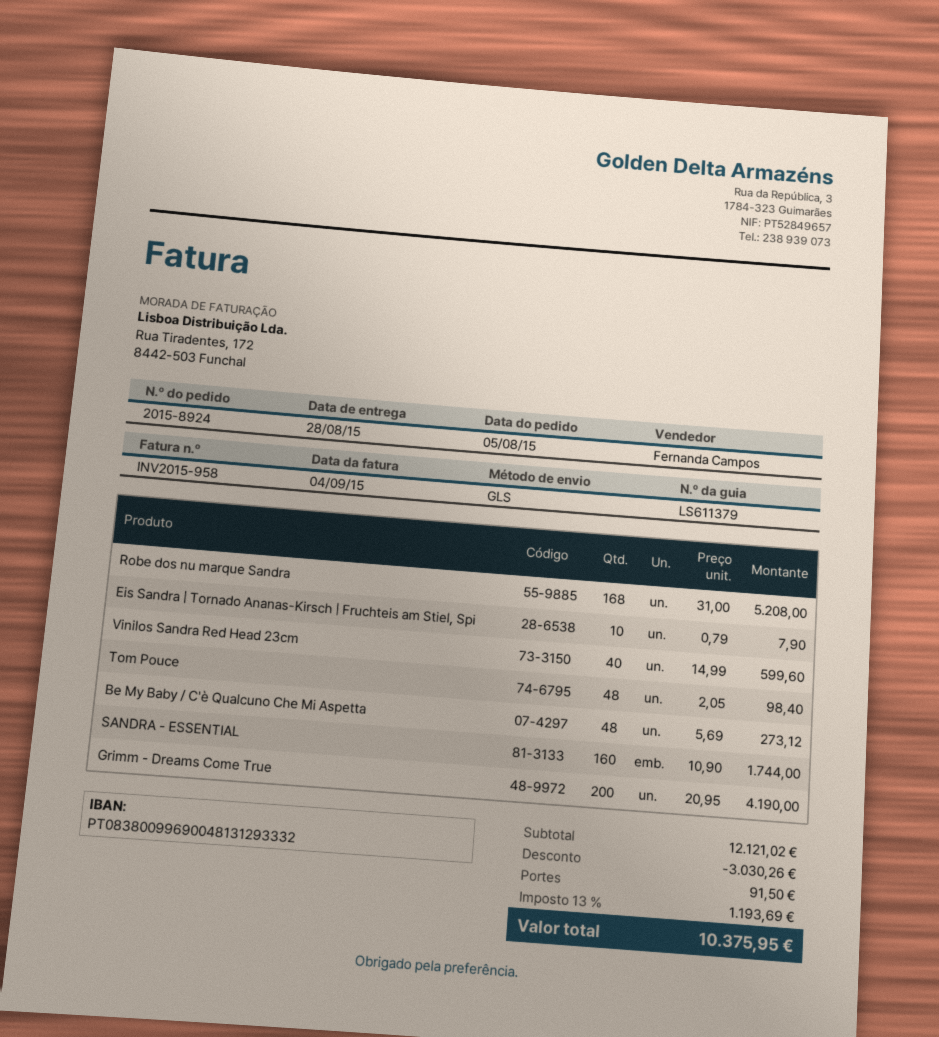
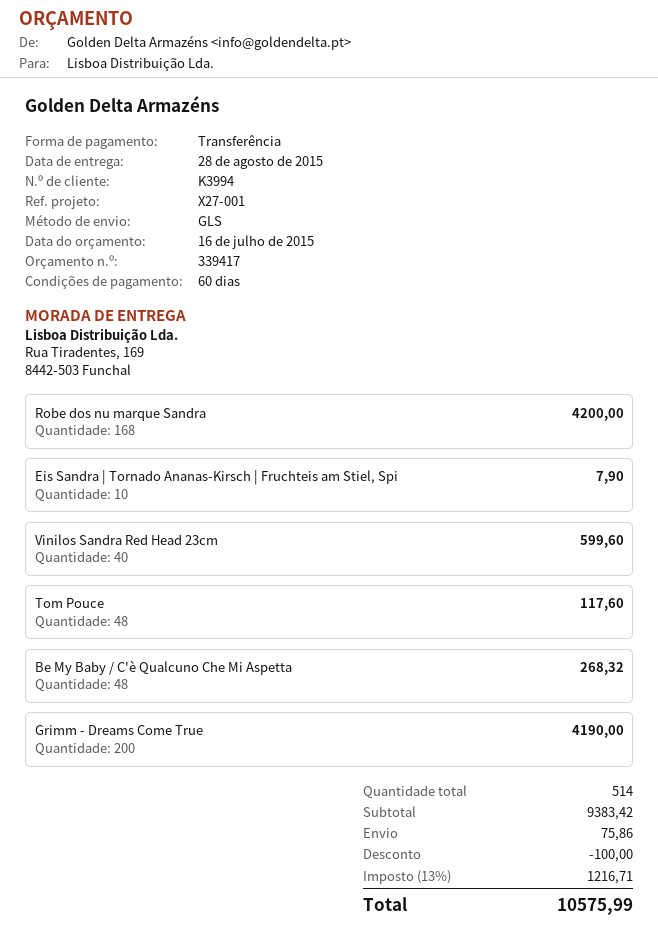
Robe dos nu marque Sandra: 168 for 5208.00 -> 168 for 4200.00
Tom Pouce: 48 for 98.40 -> 48 for 117.60
Be My Baby / C'è Qualcuno Che Mi Aspetta: 48 for 273.12 -> 48 for 268.32
SANDRA - ESSENTIAL: 160 for 1744.00 -> none
subtotal: 12121.02 -> 9383.42
discount: 3030.26 -> 100.00
shipping: 91.50 -> 75.86
tax: 13% = 1193.69 -> 13% = 1216.71
total: 10375.95 -> 10575.99

